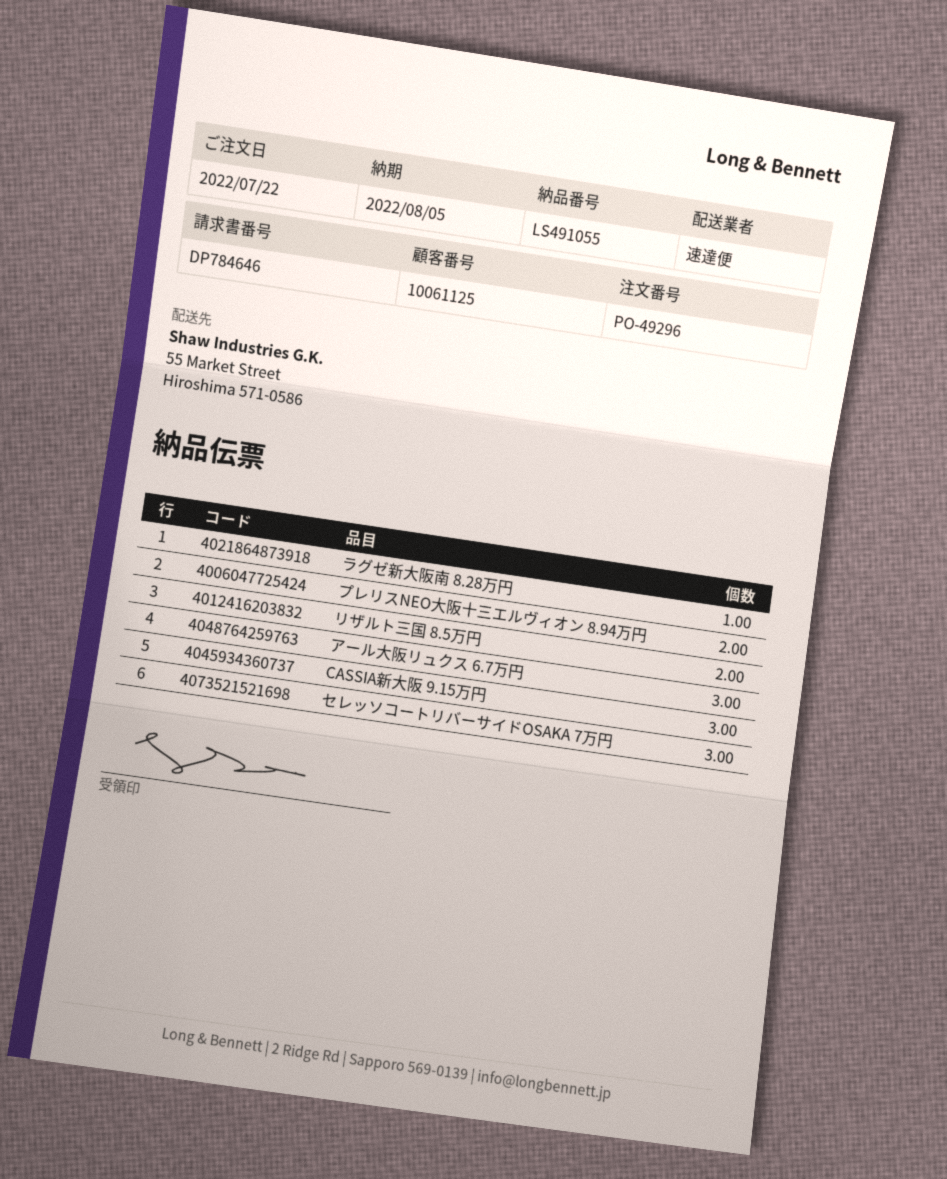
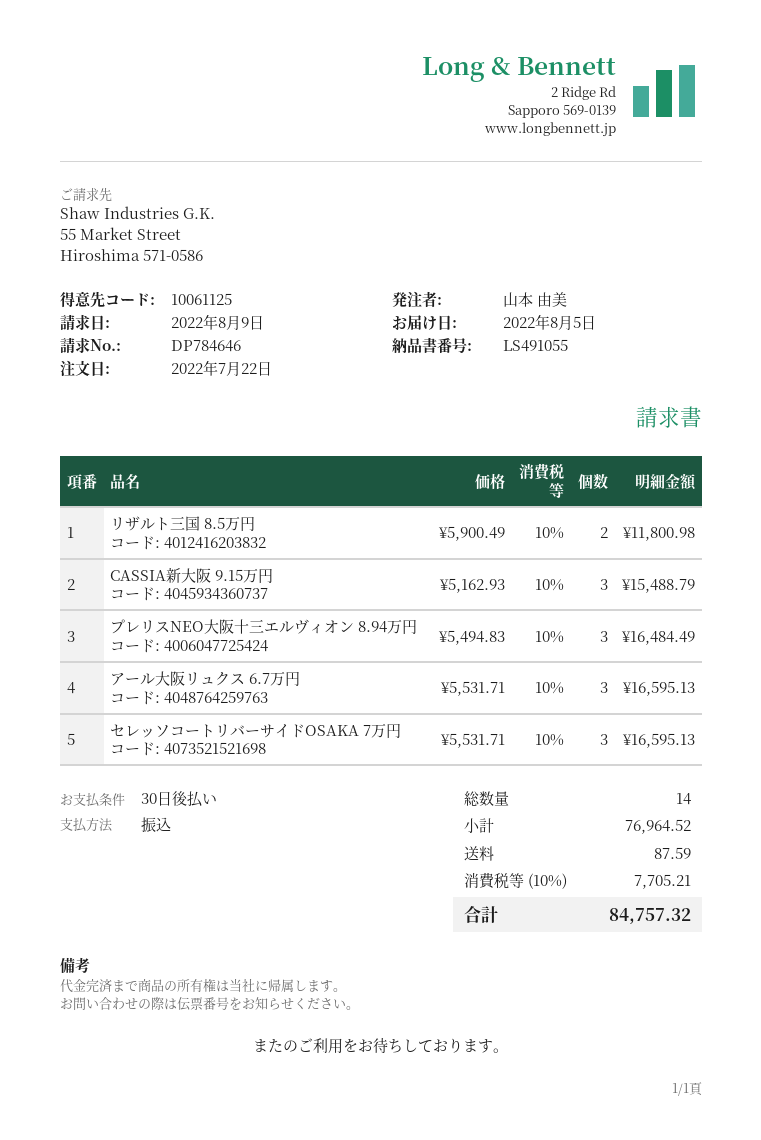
ラグゼ新大阪南 8.28万円: 1 -> none
プレリスNEO大阪十三エルヴィオン 8.94万円: 2 -> 3

